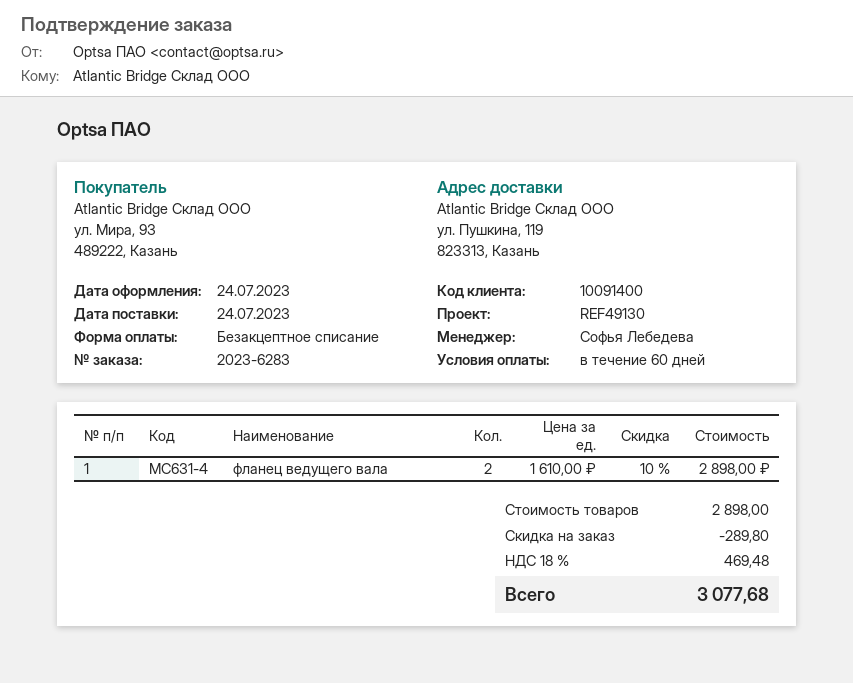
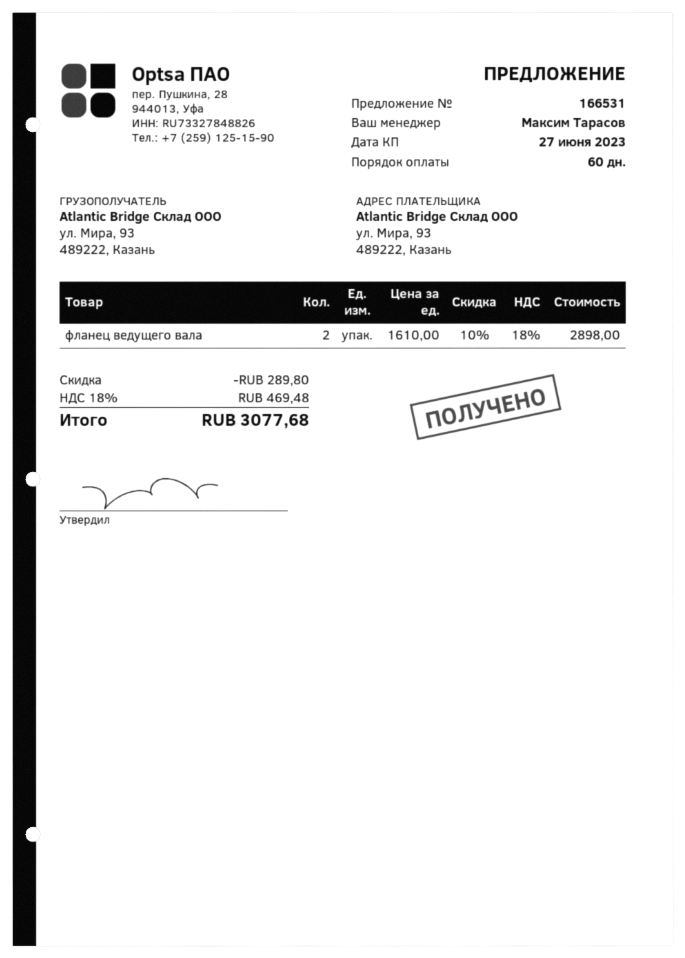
sales rep: Софья Лебедева -> Максим Тарасов
ship to: ул. Пушкина, 119, 823313, Казань -> ул. Мира, 93, 489222, Казань

